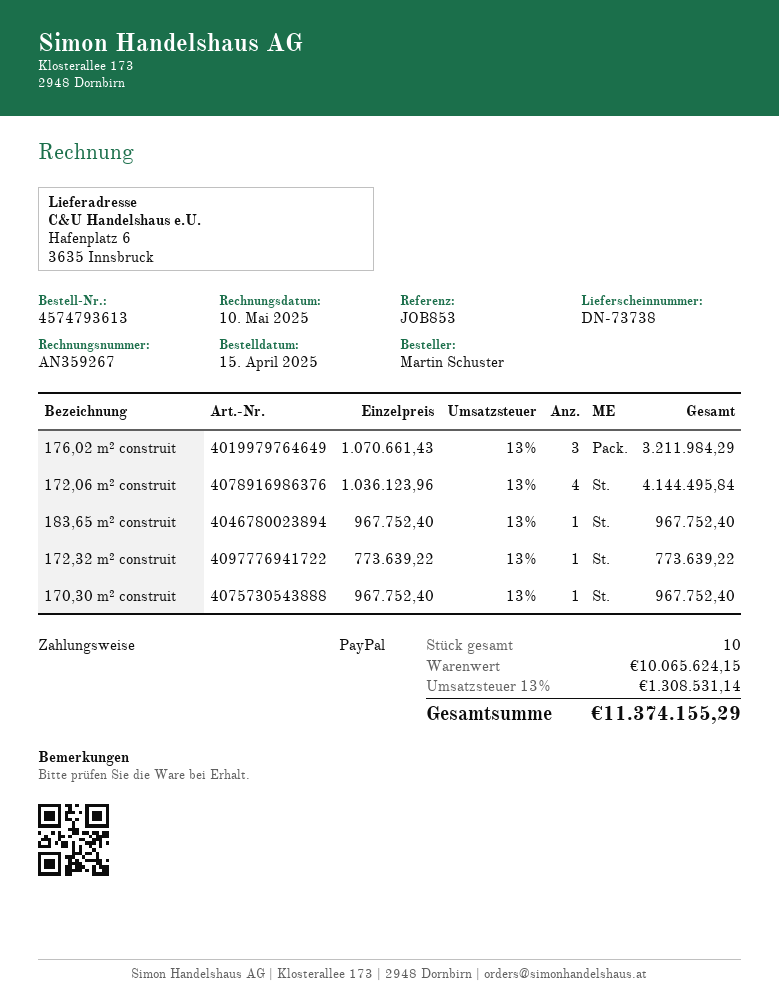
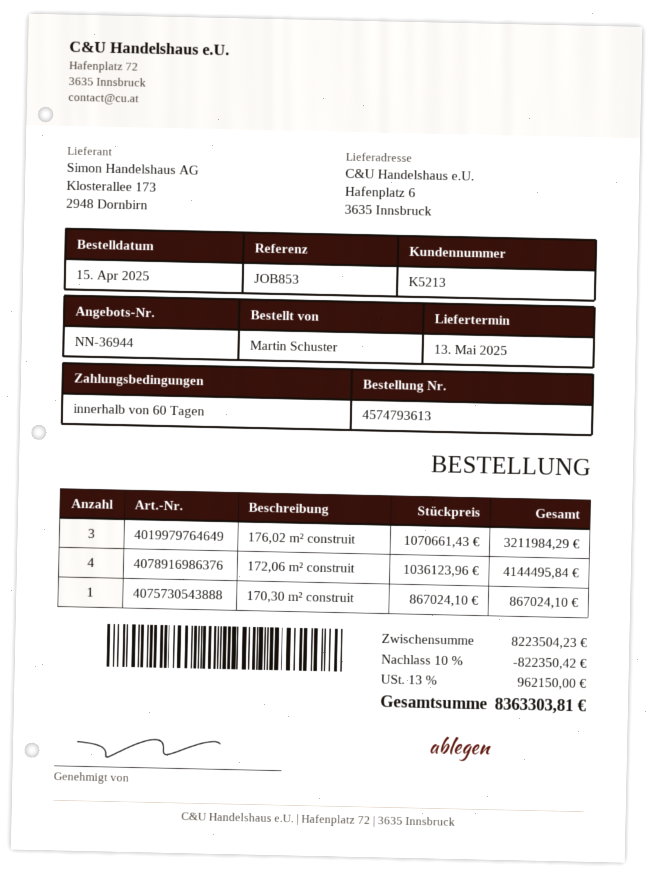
183,65 m² construit: 1 x 967752.40 = 967752.40 -> none
172,32 m² construit: 1 x 773639.22 = 773639.22 -> none
170,30 m² construit: 1 x 967752.40 = 967752.40 -> 1 x 867024.10 = 867024.10
subtotal: 10065624.15 -> 8223504.23
discount: none -> 10% = 822350.42
tax: 13% = 1308531.14 -> 13% = 962150.00
total: 11374155.29 -> 8363303.81

